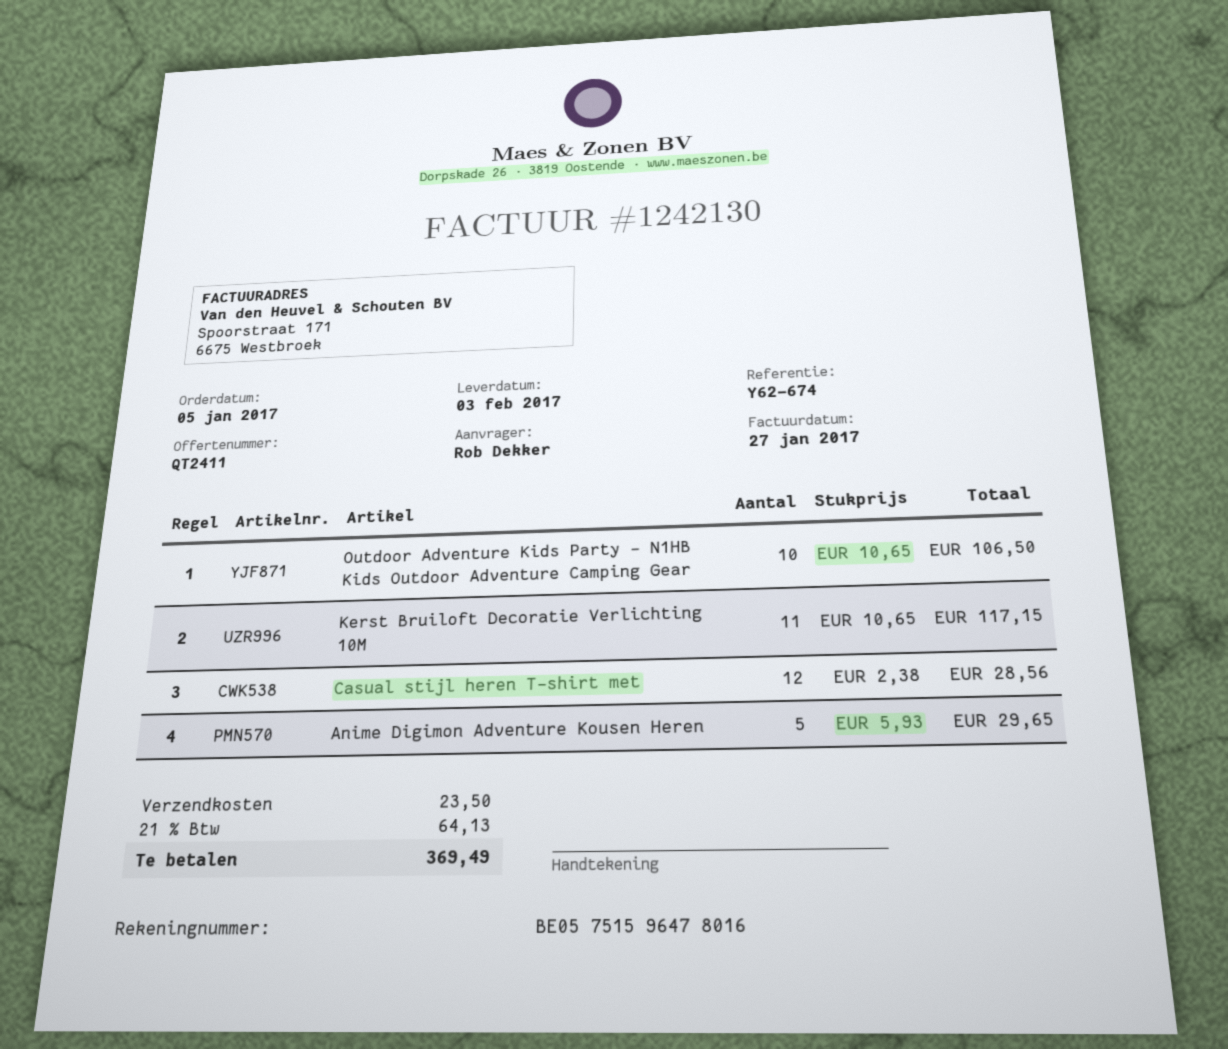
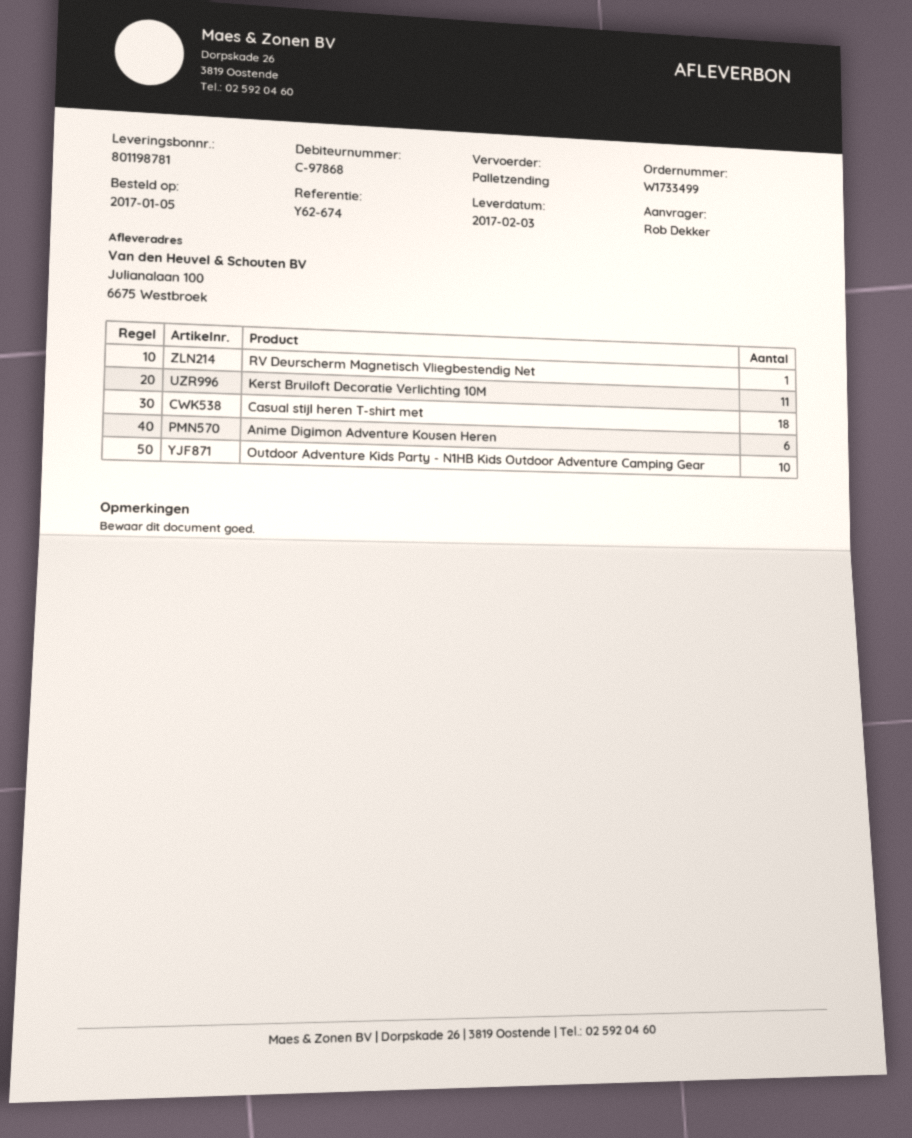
Casual stijl heren T-shirt met: 12 -> 18
Anime Digimon Adventure Kousen Heren: 5 -> 6
RV Deurscherm Magnetisch Vliegbestendig Net: none -> 1

